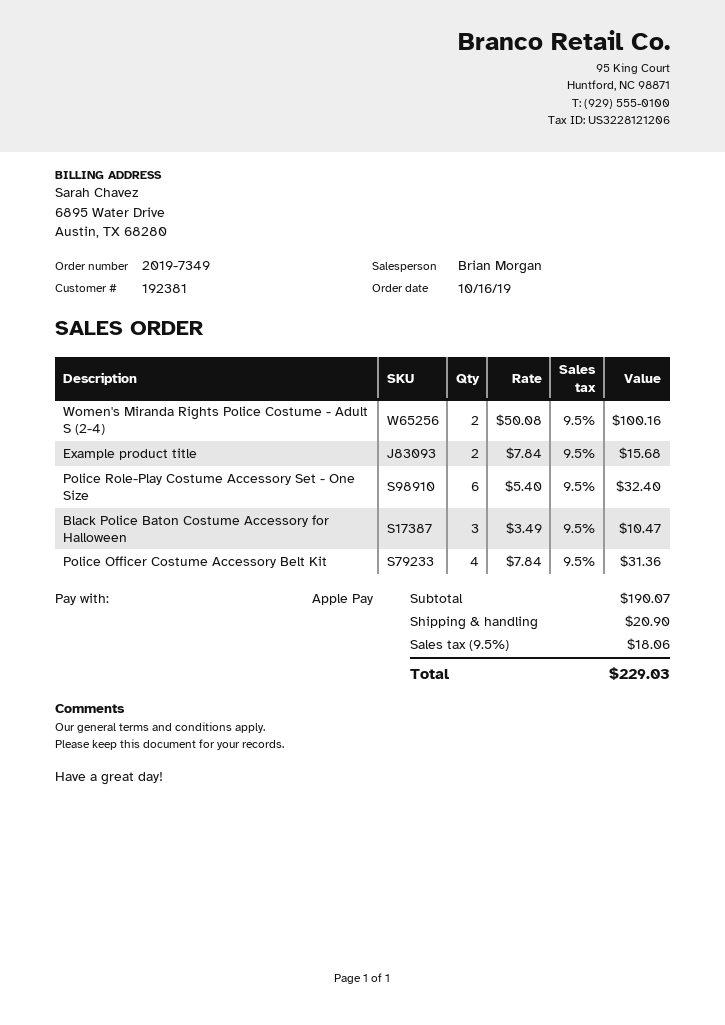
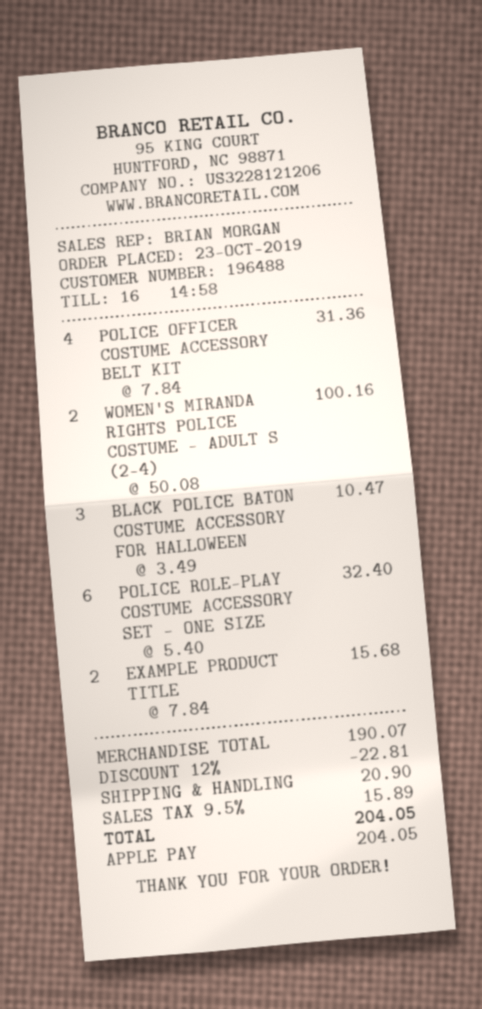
order date: 2019-10-16 -> 2019-10-23
customer number: 192381 -> 196488
discount: none -> 12% = 22.81
tax: 9.5% = 18.06 -> 9.5% = 15.89
total: 229.03 -> 204.05

